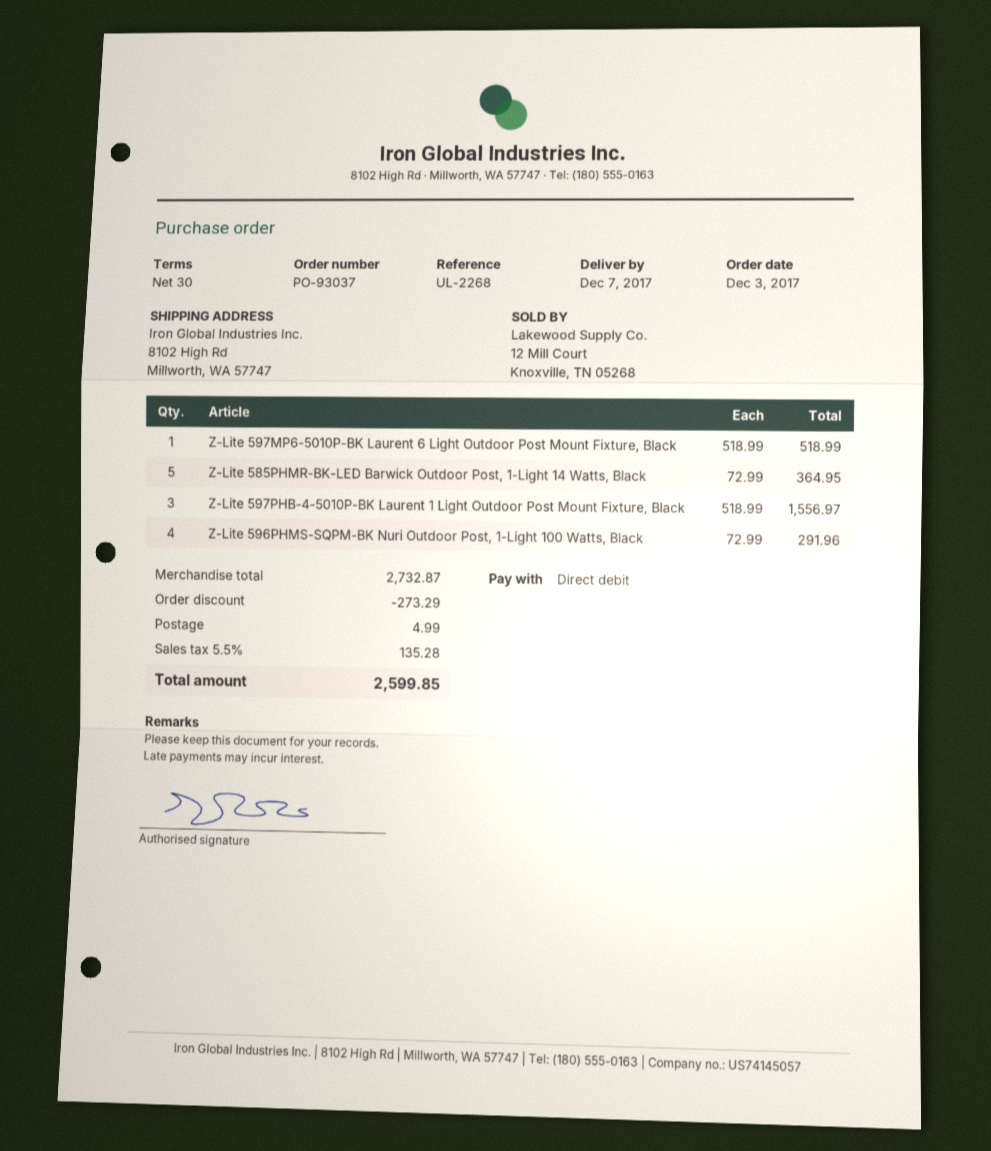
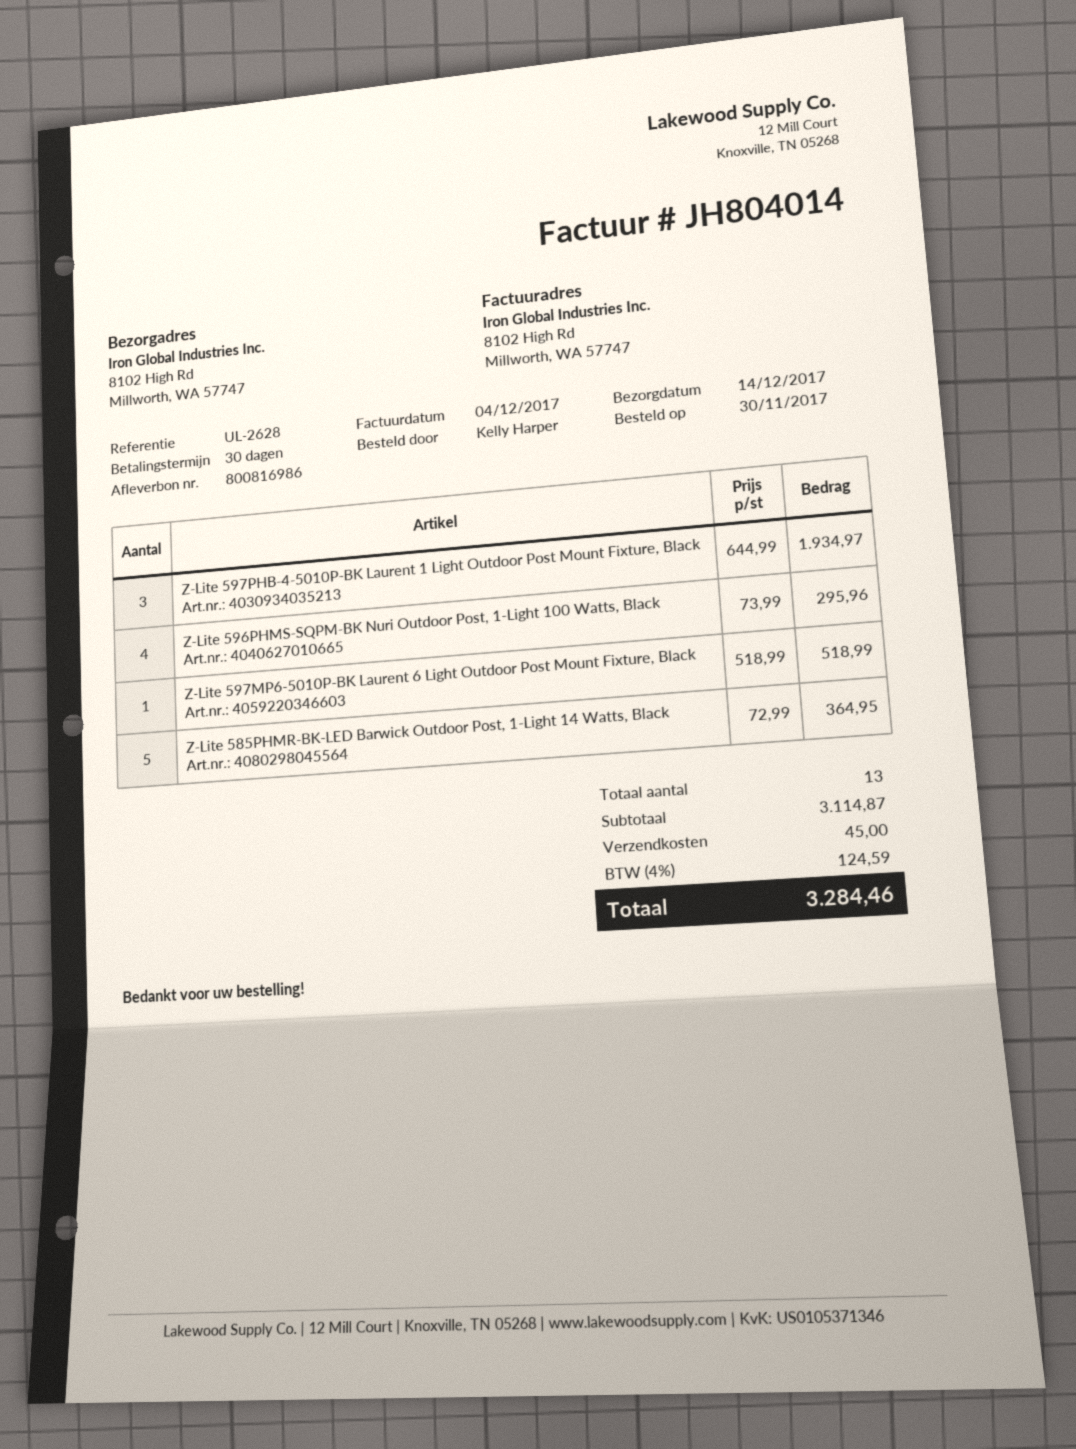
order date: 2017-12-03 -> 2017-11-30
delivery date: 2017-12-07 -> 2017-12-14
reference: UL-2268 -> UL-2628
Z-Lite 597PHB-4-5010P-BK Laurent 1 Light Outdoor Post Mount Fixture, Black: 3 x 518.99 = 1556.97 -> 3 x 644.99 = 1934.97
Z-Lite 596PHMS-SQPM-BK Nuri Outdoor Post, 1-Light 100 Watts, Black: 4 x 72.99 = 291.96 -> 4 x 73.99 = 295.96
subtotal: 2732.87 -> 3114.87
discount: 273.29 -> none
shipping: 4.99 -> 45.00
tax: 5.5% = 135.28 -> 4% = 124.59
total: 2599.85 -> 3284.46

